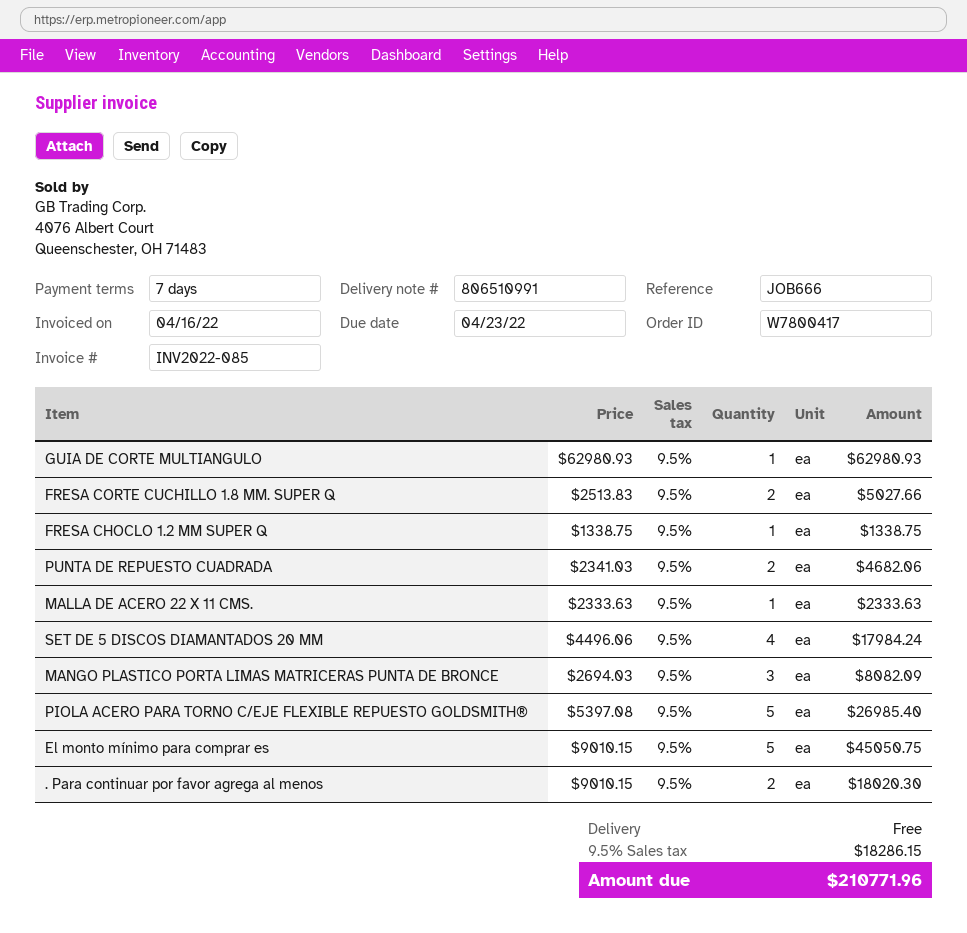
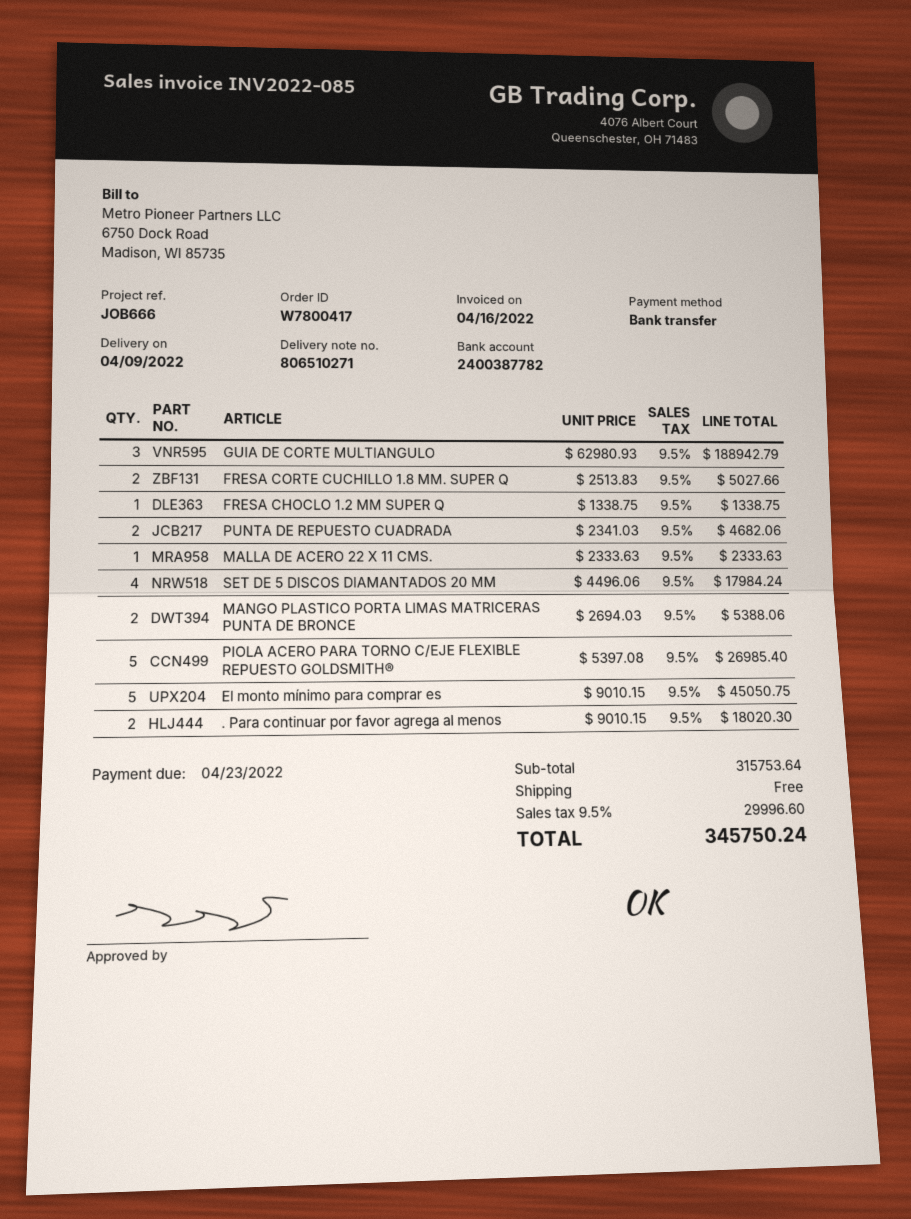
delivery note number: 806510991 -> 806510271
GUIA DE CORTE MULTIANGULO: 1 x 62980.93 = 62980.93 -> 3 x 62980.93 = 188942.79
MANGO PLASTICO PORTA LIMAS MATRICERAS PUNTA DE BRONCE: 3 x 2694.03 = 8082.09 -> 2 x 2694.03 = 5388.06
tax: 9.5% = 18286.15 -> 9.5% = 29996.60
total: 210771.96 -> 345750.24

